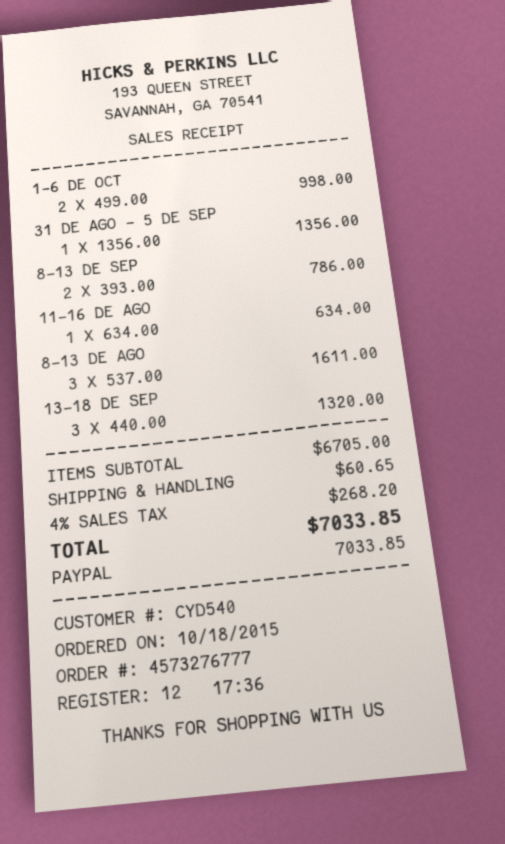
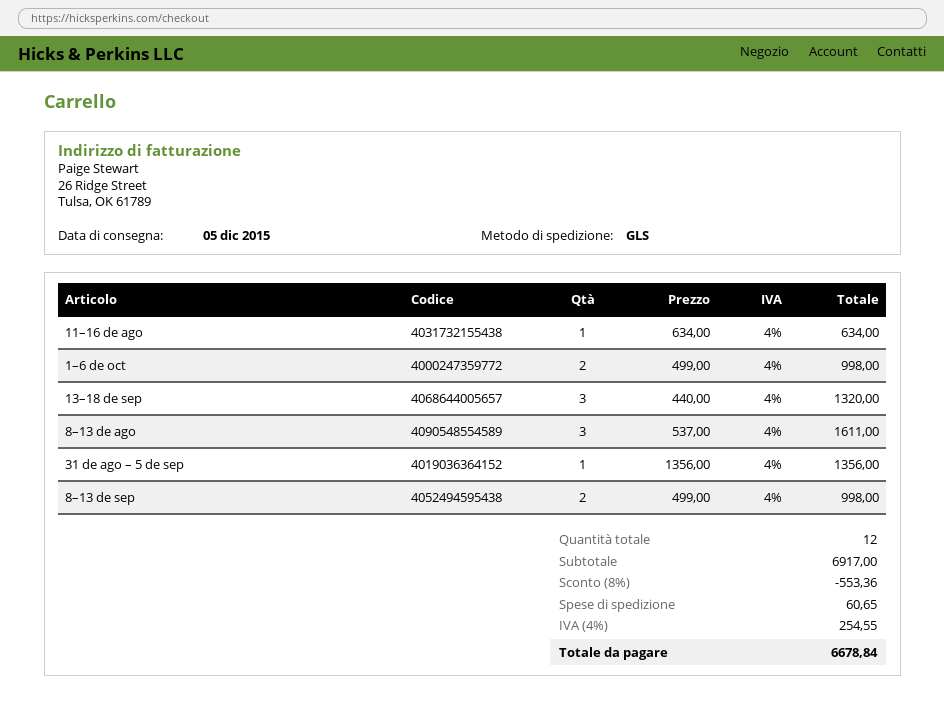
8–13 DE SEP: 2 x 393.00 = 786.00 -> 2 x 499.00 = 998.00
subtotal: 6705.00 -> 6917.00
discount: none -> 8% = 553.36
tax: 4% = 268.20 -> 4% = 254.55
total: 7033.85 -> 6678.84

